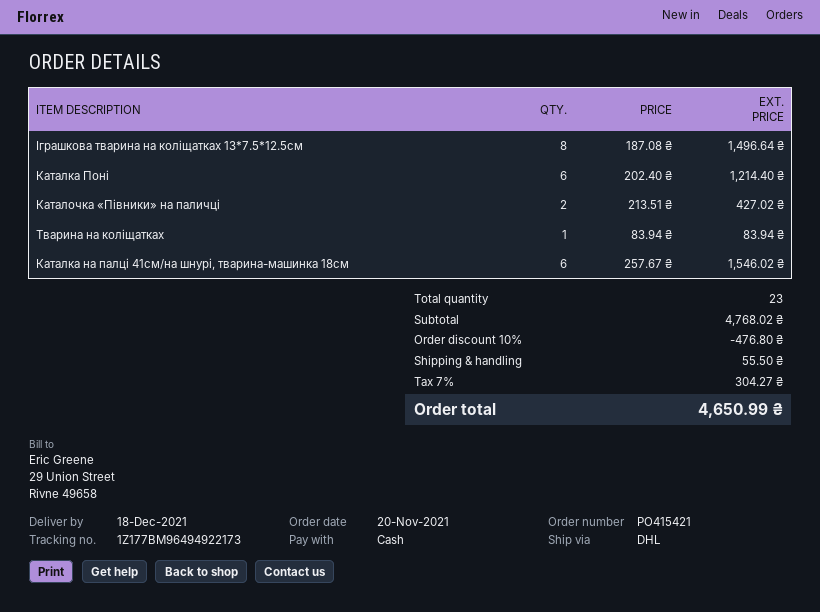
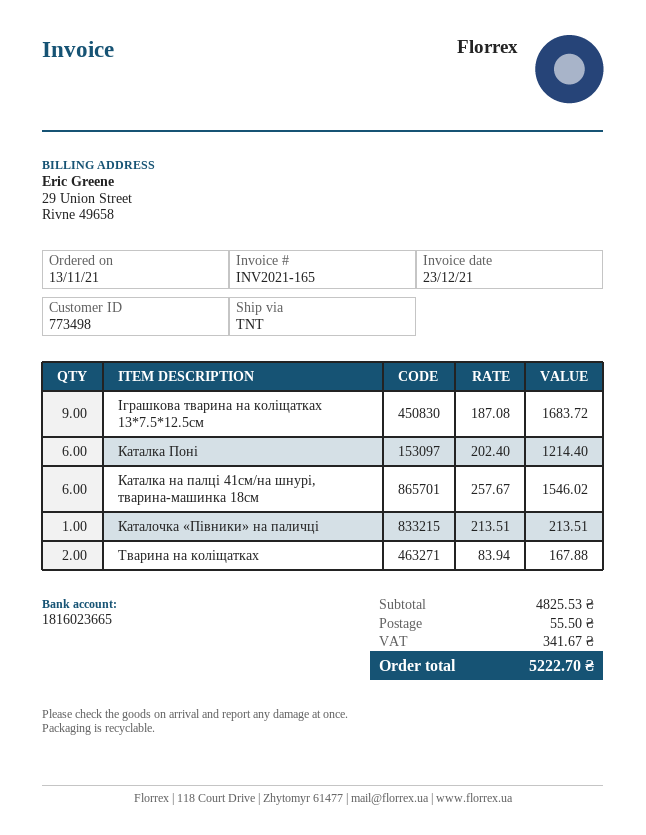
order date: 2021-11-20 -> 2021-11-13
shipping method: DHL -> TNT
Іграшкова тварина на коліщатках 13*7.5*12.5см: 8 x 187.08 = 1496.64 -> 9 x 187.08 = 1683.72
Каталочка «Півники» на паличці: 2 x 213.51 = 427.02 -> 1 x 213.51 = 213.51
Тварина на коліщатках: 1 x 83.94 = 83.94 -> 2 x 83.94 = 167.88
subtotal: 4768.02 -> 4825.53
discount: 10% = 476.80 -> none
tax: 304.27 -> 341.67
total: 4650.99 -> 5222.70

